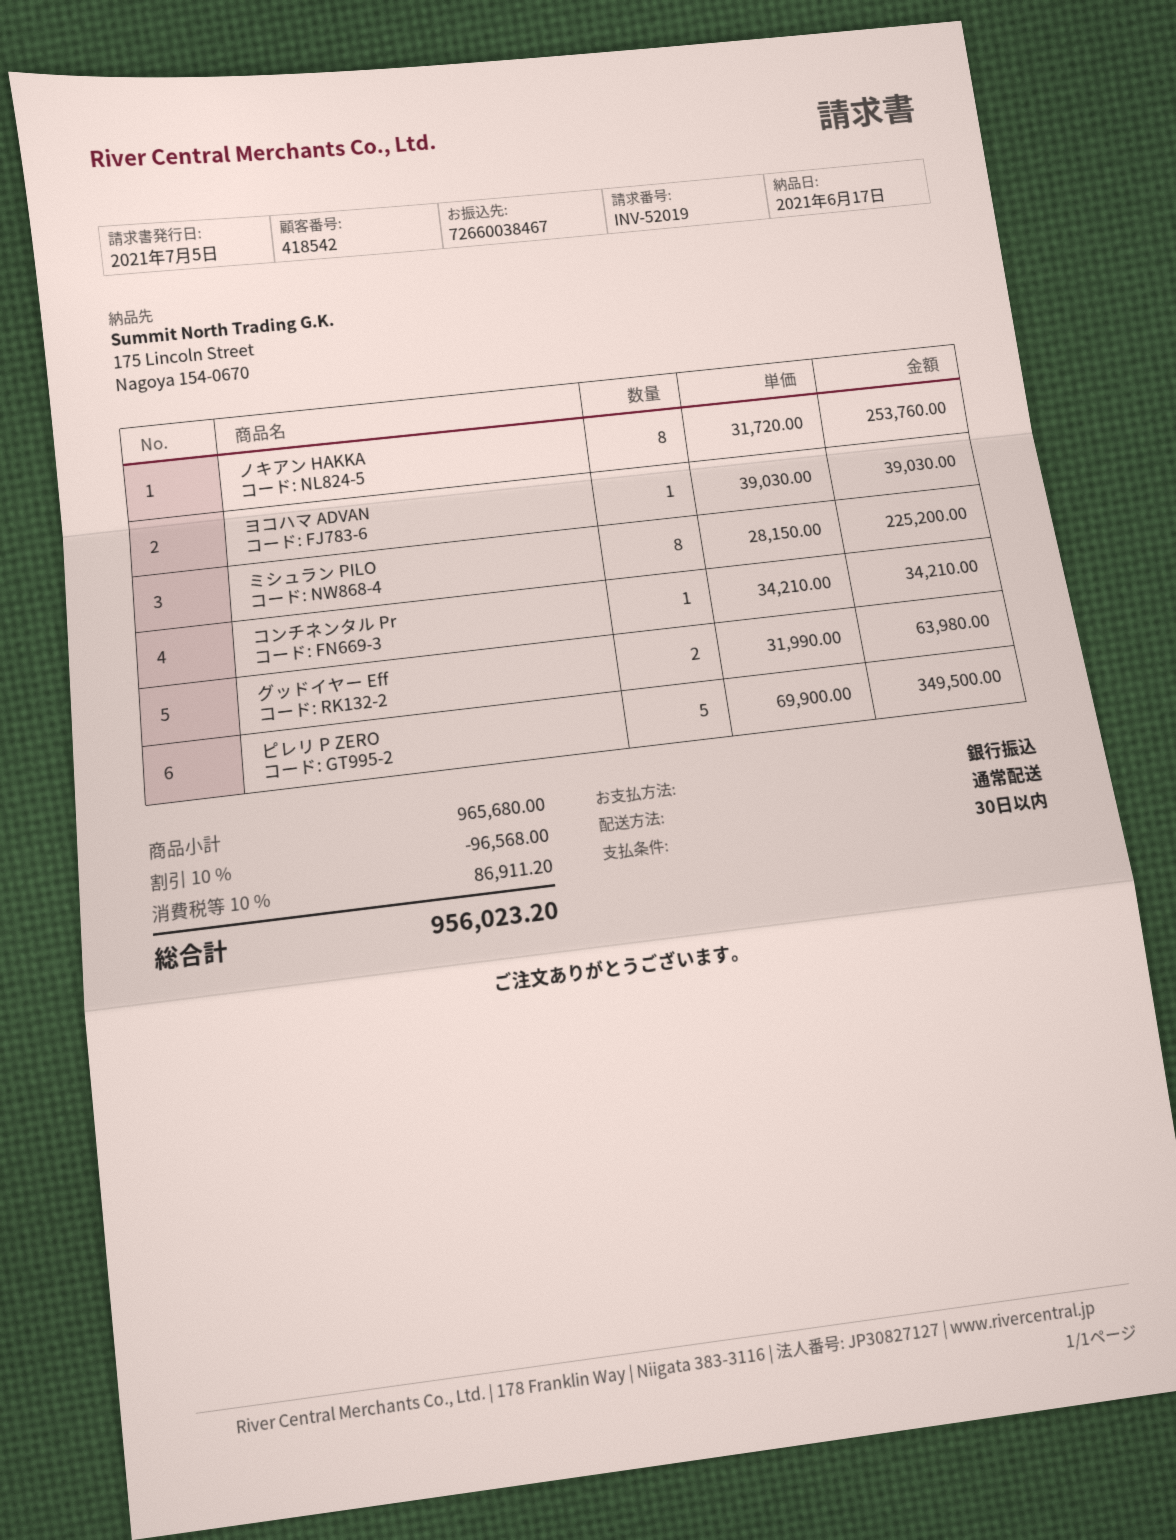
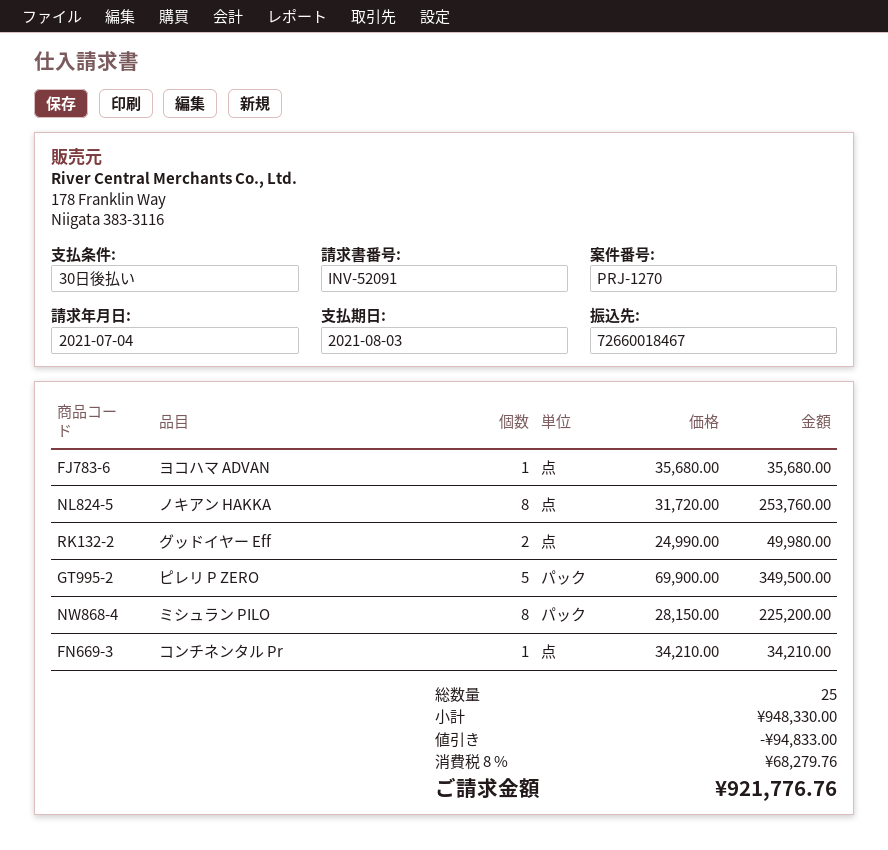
invoice number: INV-52019 -> INV-52091
invoice date: 2021-07-05 -> 2021-07-04
bank account: 72660038467 -> 72660018467
ヨコハマ ADVAN: 1 x 39030.00 = 39030.00 -> 1 x 35680.00 = 35680.00
グッドイヤー Eff: 2 x 31990.00 = 63980.00 -> 2 x 24990.00 = 49980.00
subtotal: 965680.00 -> 948330.00
discount: 96568.00 -> 94833.00
tax: 10% = 86911.20 -> 8% = 68279.76
total: 956023.20 -> 921776.76

